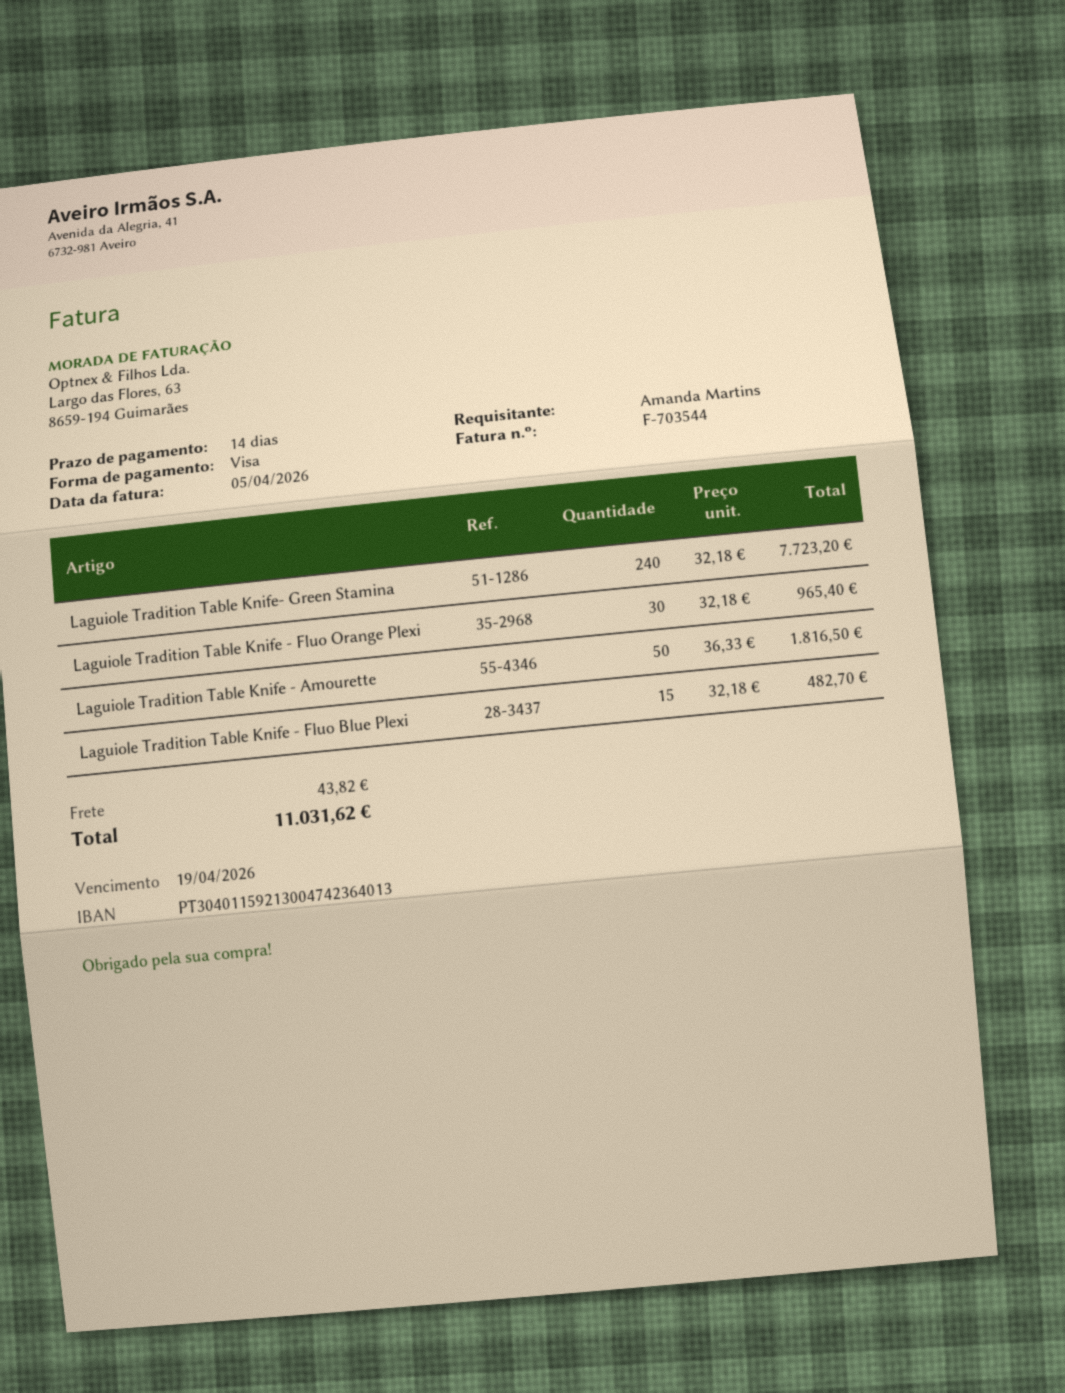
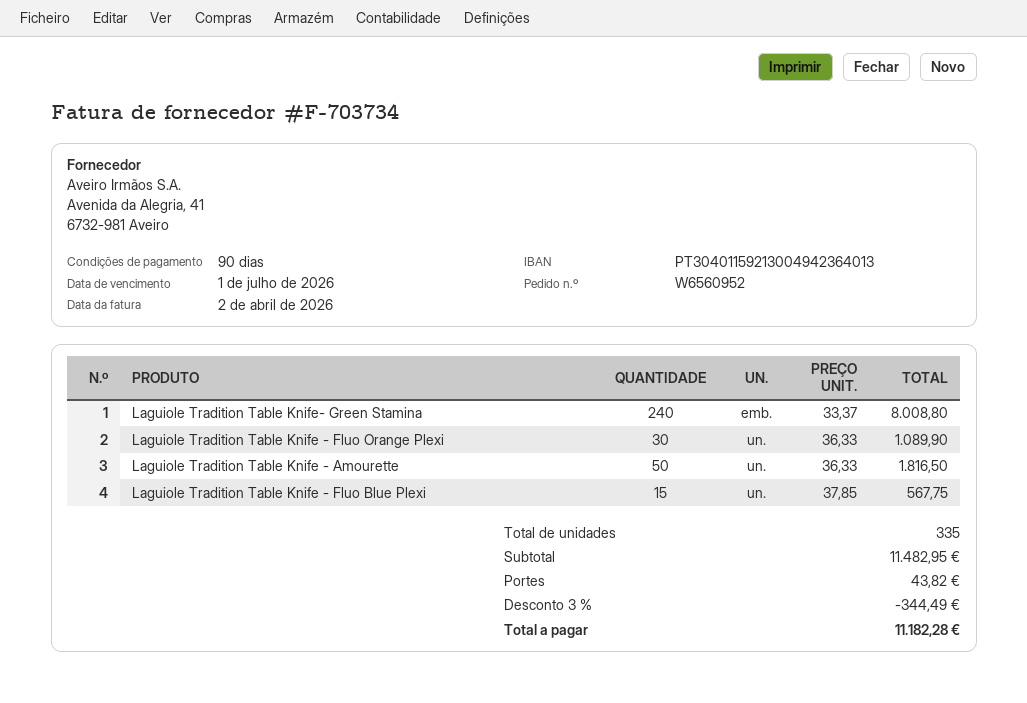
invoice number: F-703544 -> F-703734
invoice date: 2026-04-05 -> 2026-04-02
payment terms: 14 days -> 90 days
due date: 2026-04-19 -> 2026-07-01
bank account: PT30401159213004742364013 -> PT30401159213004942364013
Laguiole Tradition Table Knife- Green Stamina: 240 x 32.18 = 7723.20 -> 240 x 33.37 = 8008.80
Laguiole Tradition Table Knife - Fluo Orange Plexi: 30 x 32.18 = 965.40 -> 30 x 36.33 = 1089.90
Laguiole Tradition Table Knife - Fluo Blue Plexi: 15 x 32.18 = 482.70 -> 15 x 37.85 = 567.75
discount: none -> 3% = 344.49
total: 11031.62 -> 11182.28

